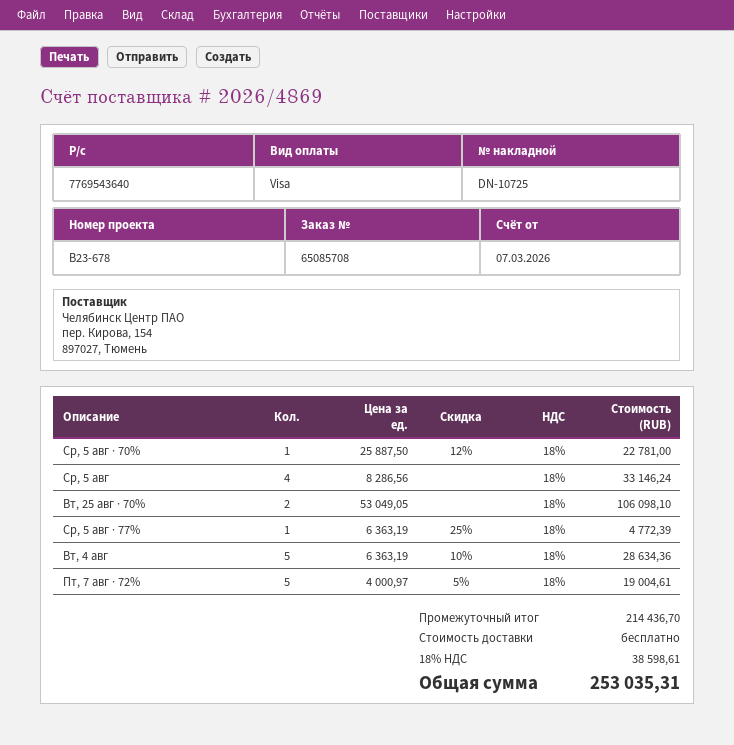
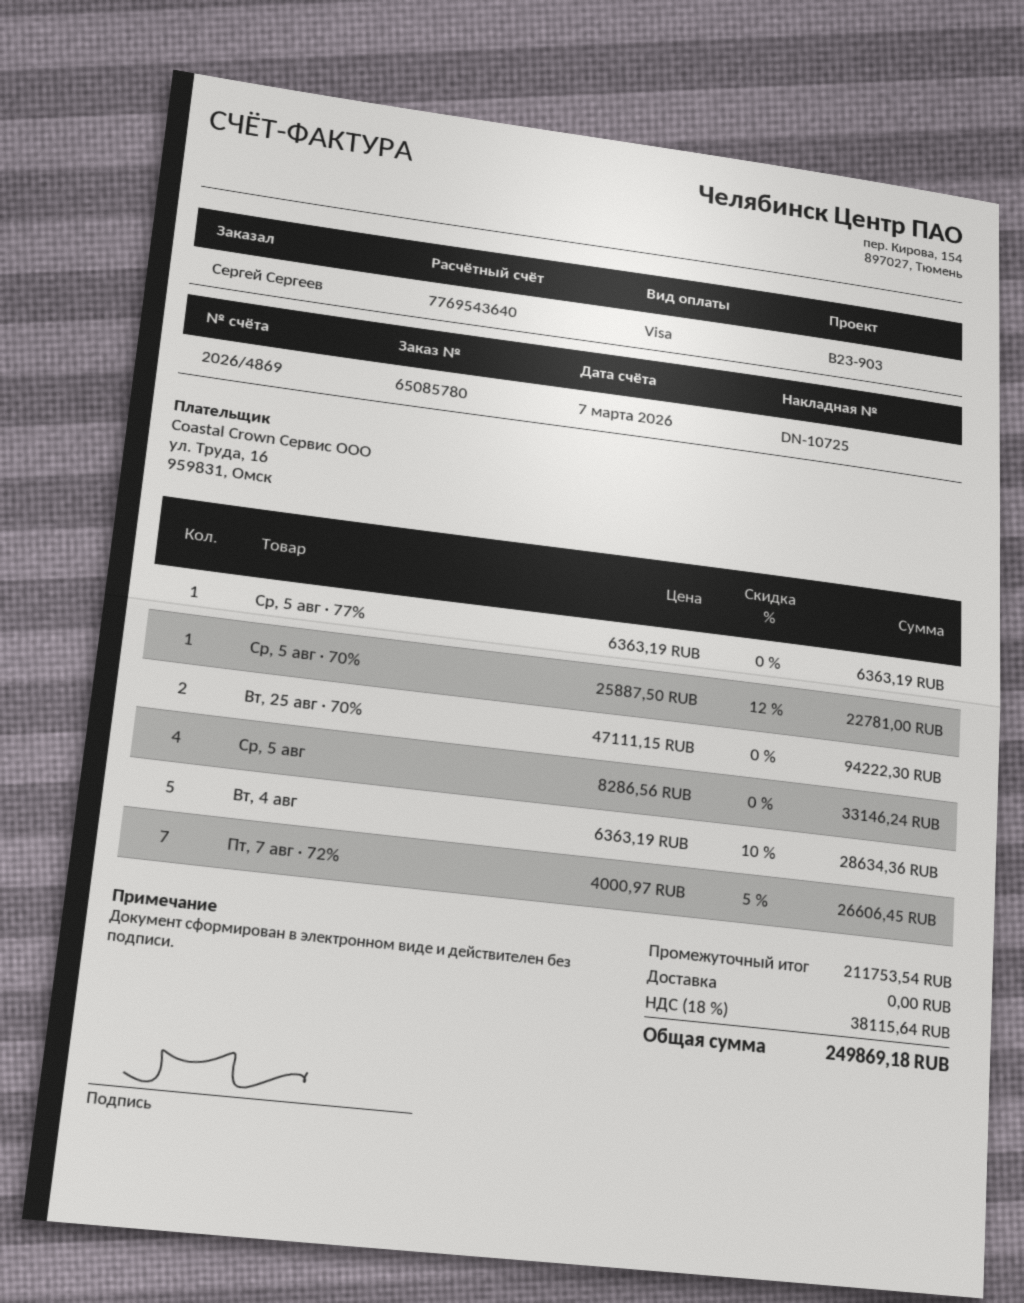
order number: 65085708 -> 65085780
reference: B23-678 -> B23-903
Вт, 25 авг · 70%: 2 x 53049.05 = 106098.10 -> 2 x 47111.15 = 94222.30
Ср, 5 авг · 77%: 1 x 6363.19 - 25% = 4772.39 -> 1 x 6363.19 = 6363.19
Пт, 7 авг · 72%: 5 x 4000.97 - 5% = 19004.61 -> 7 x 4000.97 - 5% = 26606.45
subtotal: 214436.70 -> 211753.54
tax: 18% = 38598.61 -> 18% = 38115.64
total: 253035.31 -> 249869.18

